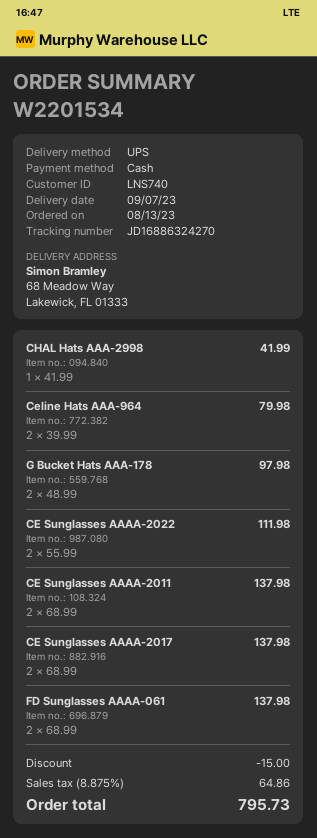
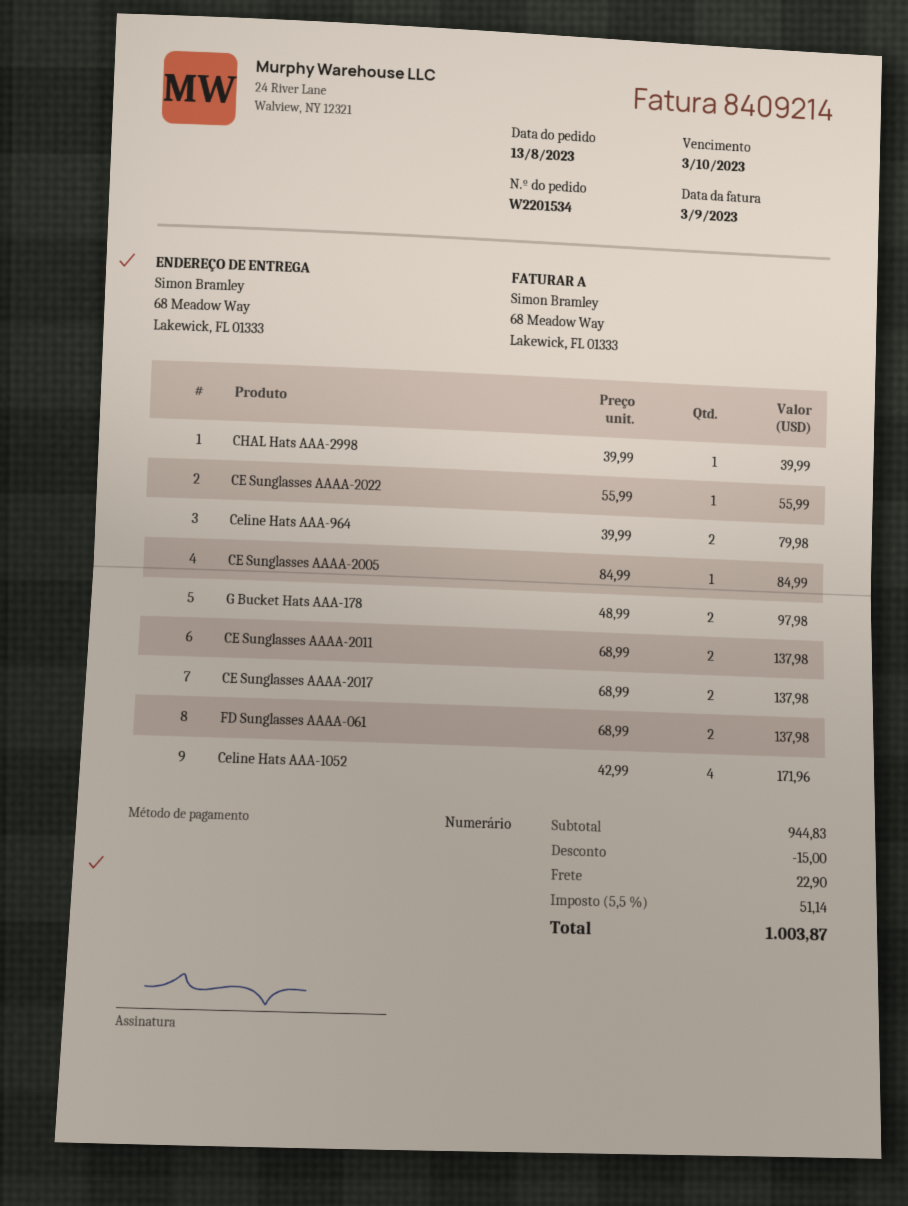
CHAL Hats AAA-2998: 1 x 41.99 = 41.99 -> 1 x 39.99 = 39.99
CE Sunglasses AAAA-2022: 2 x 55.99 = 111.98 -> 1 x 55.99 = 55.99
CE Sunglasses AAAA-2005: none -> 1 x 84.99 = 84.99
Celine Hats AAA-1052: none -> 4 x 42.99 = 171.96
shipping: none -> 22.90
tax: 8.875% = 64.86 -> 5.5% = 51.14
total: 795.73 -> 1003.87

